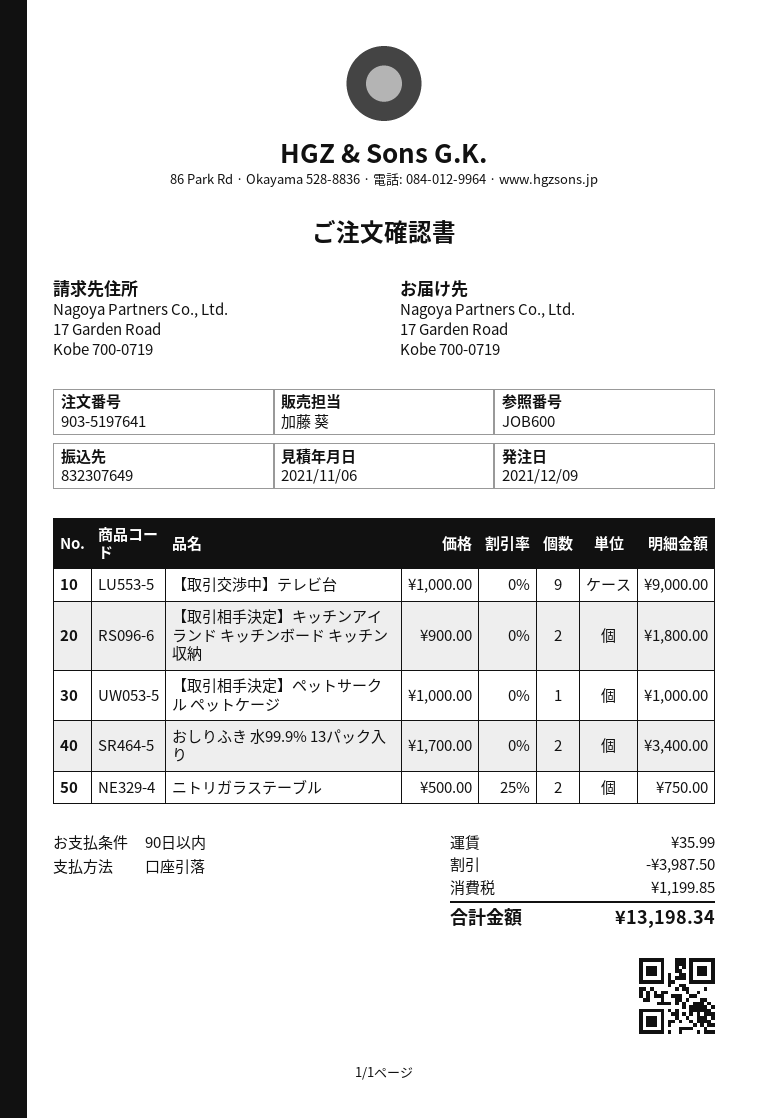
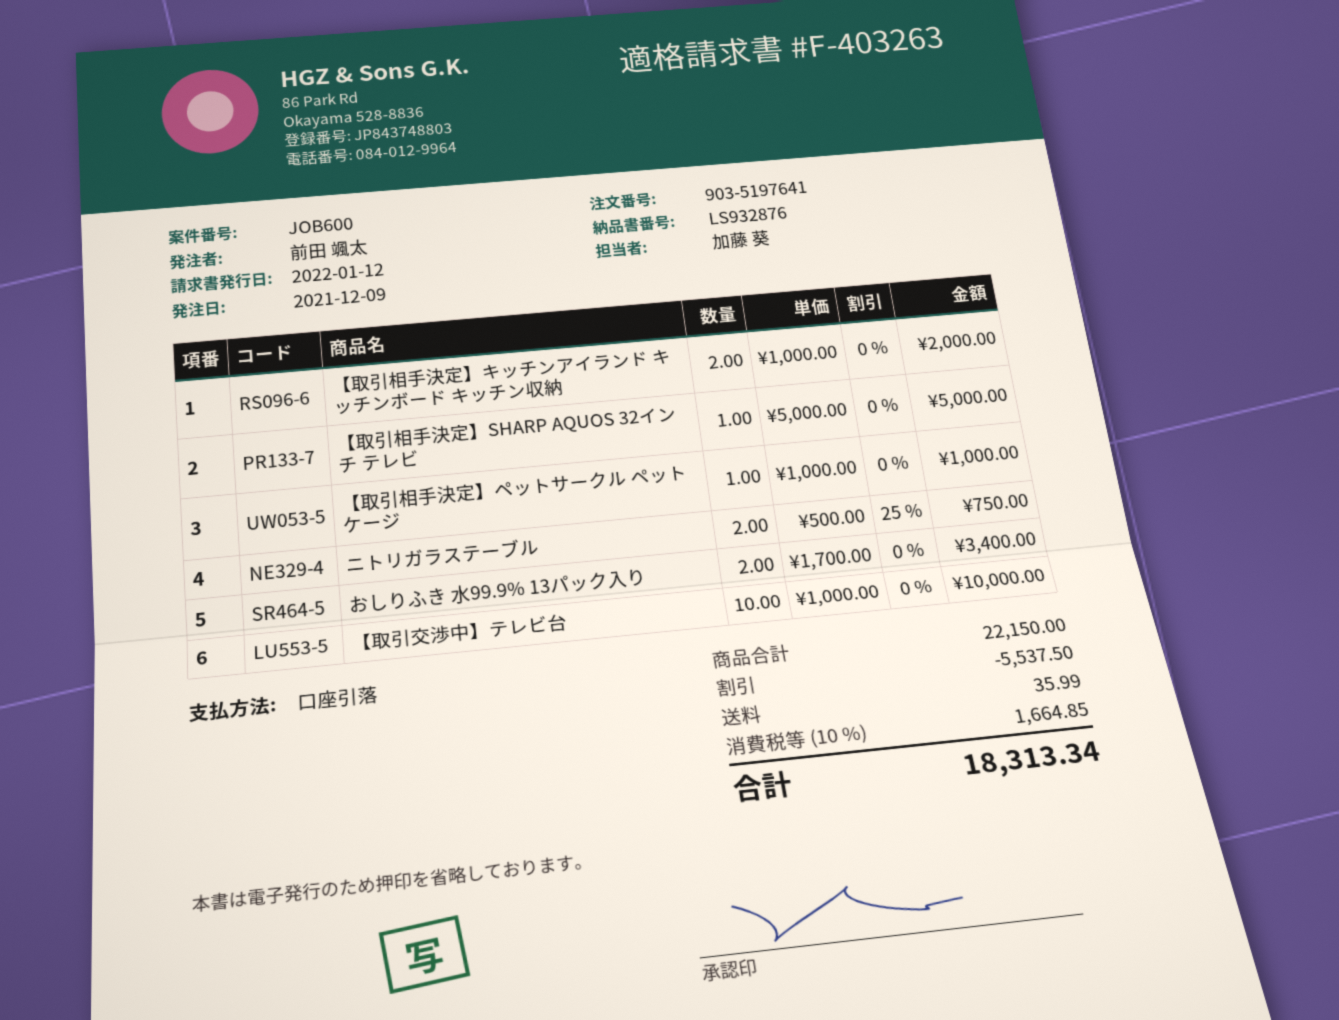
【取引交渉中】テレビ台: 9 x 1000.00 = 9000.00 -> 10 x 1000.00 = 10000.00
【取引相手決定】キッチンアイランド キッチンボード キッチン収納: 2 x 900.00 = 1800.00 -> 2 x 1000.00 = 2000.00
【取引相手決定】SHARP AQUOS 32インチ テレビ: none -> 1 x 5000.00 = 5000.00
discount: 3987.50 -> 5537.50
tax: 1199.85 -> 1664.85
total: 13198.34 -> 18313.34

